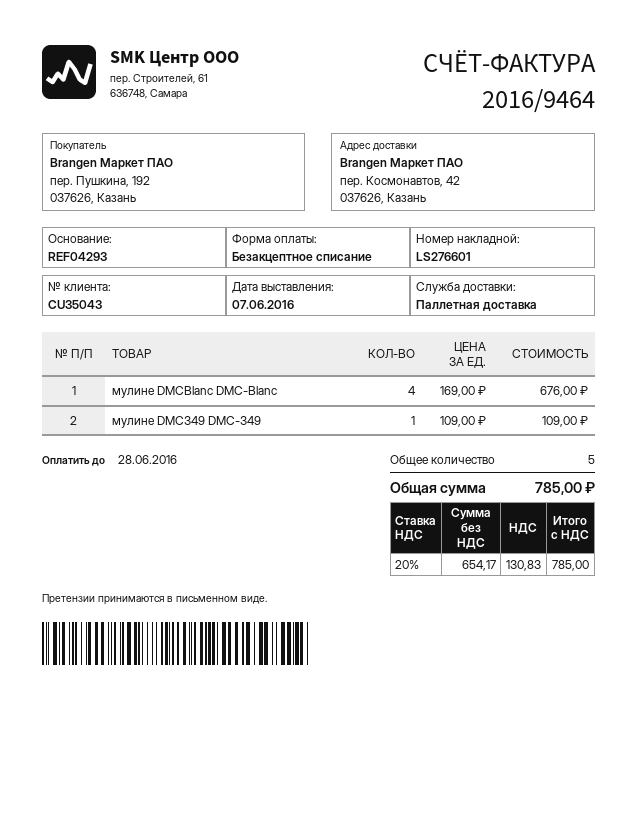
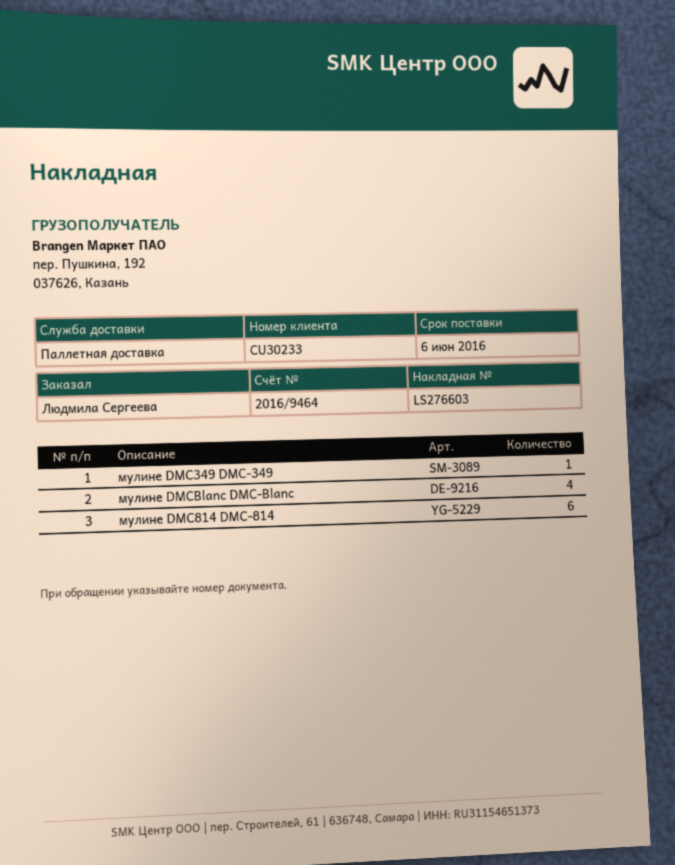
delivery note number: LS276601 -> LS276603
customer number: CU35043 -> CU30233
ship to: пер. Космонавтов, 42, 037626, Казань -> пер. Пушкина, 192, 037626, Казань
мулине DMC814 DMC-814: none -> 6

